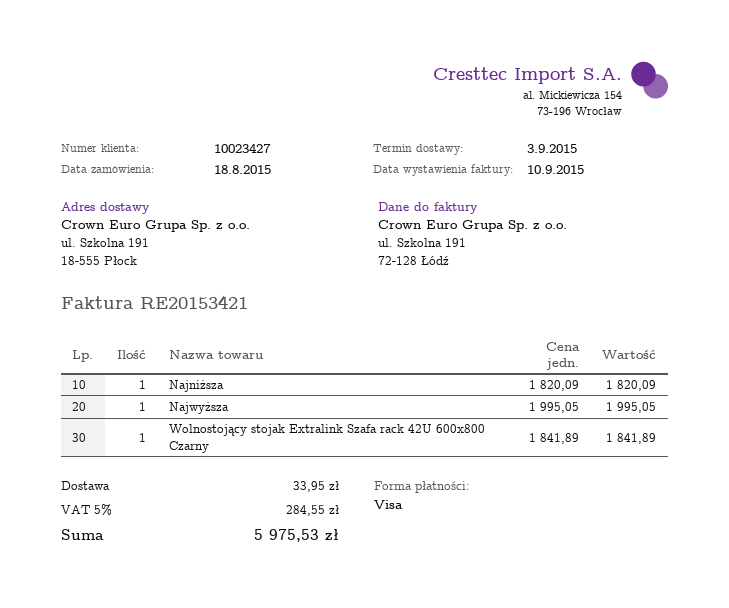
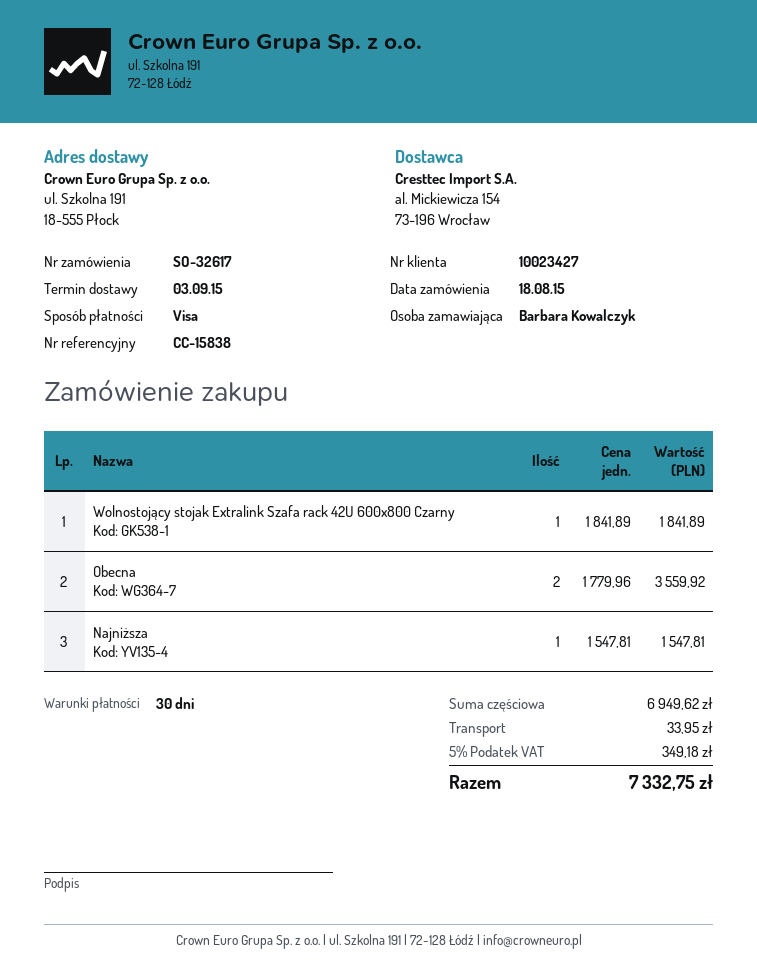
Najniższa: 1 x 1820.09 = 1820.09 -> 1 x 1547.81 = 1547.81
Najwyższa: 1 x 1995.05 = 1995.05 -> none
Obecna: none -> 2 x 1779.96 = 3559.92
tax: 5% = 284.55 -> 5% = 349.18
total: 5975.53 -> 7332.75

